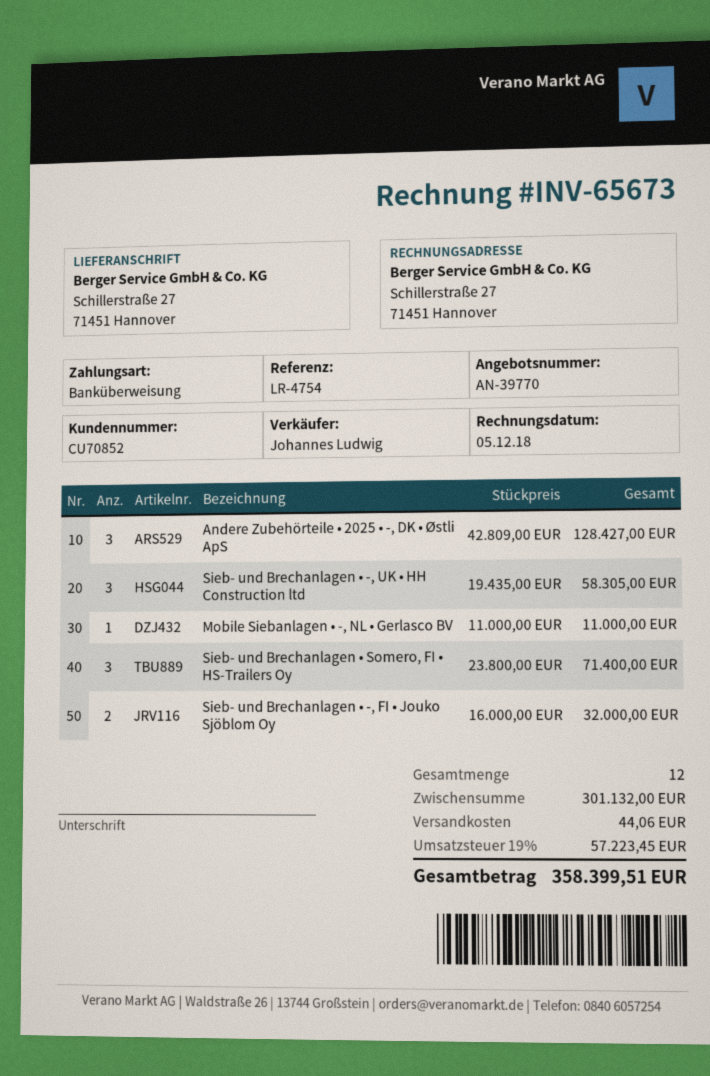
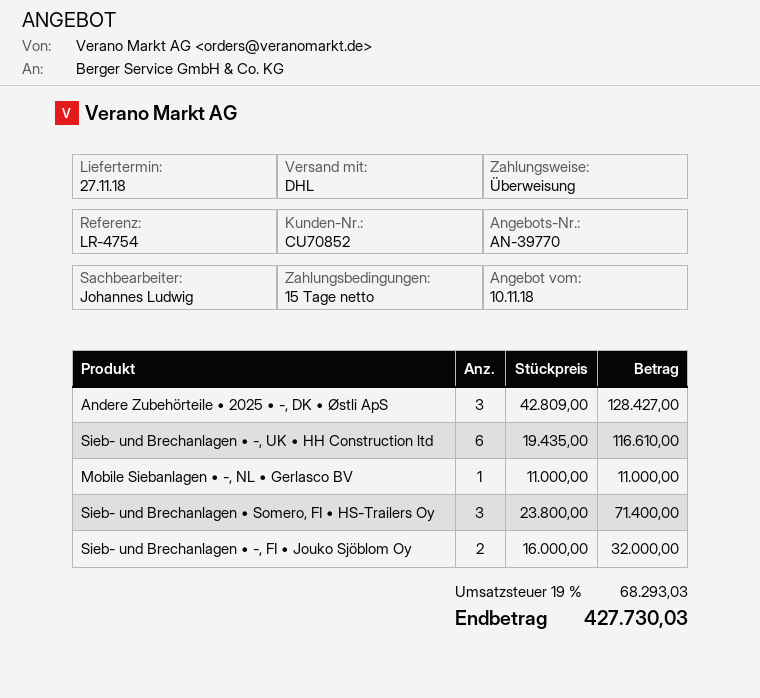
Sieb- und Brechanlagen • -, UK • HH Construction ltd: 3 x 19435.00 = 58305.00 -> 6 x 19435.00 = 116610.00
shipping: 44.06 -> none
tax: 19% = 57223.45 -> 19% = 68293.03
total: 358399.51 -> 427730.03

